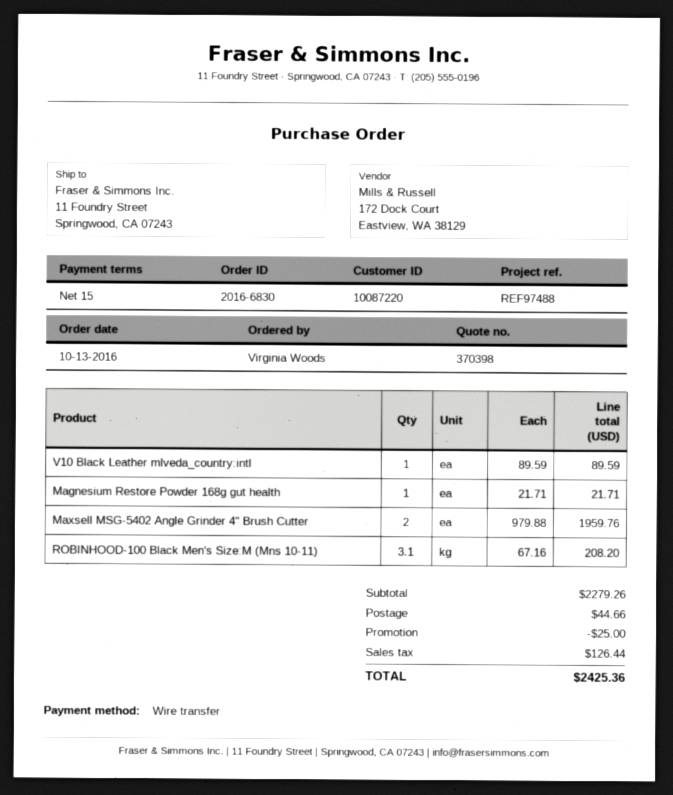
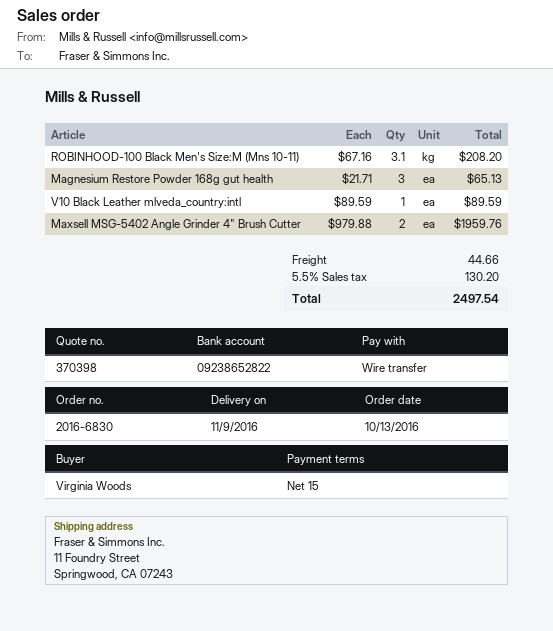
Magnesium Restore Powder 168g gut health: 1 x 21.71 = 21.71 -> 3 x 21.71 = 65.13
discount: 25.00 -> none
tax: 126.44 -> 130.20
total: 2425.36 -> 2497.54

